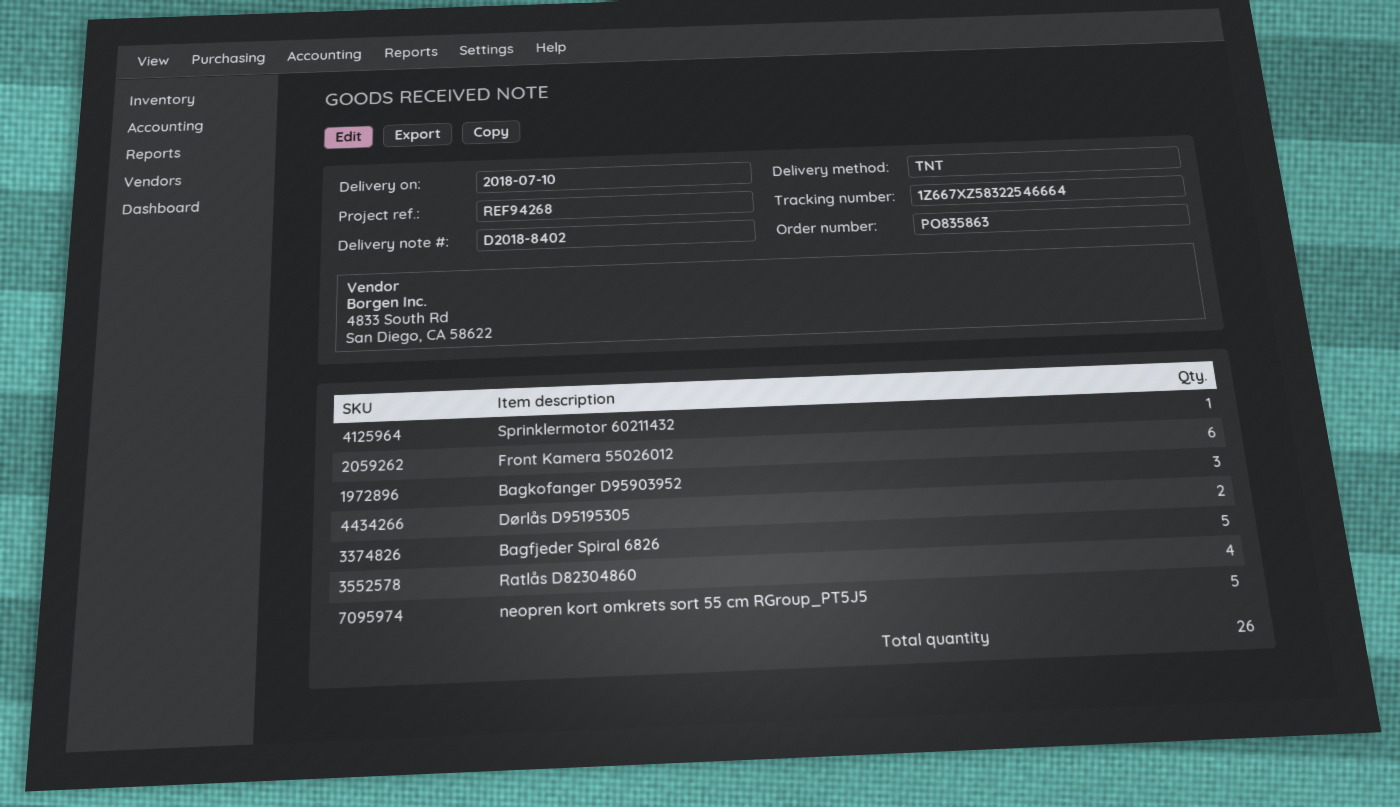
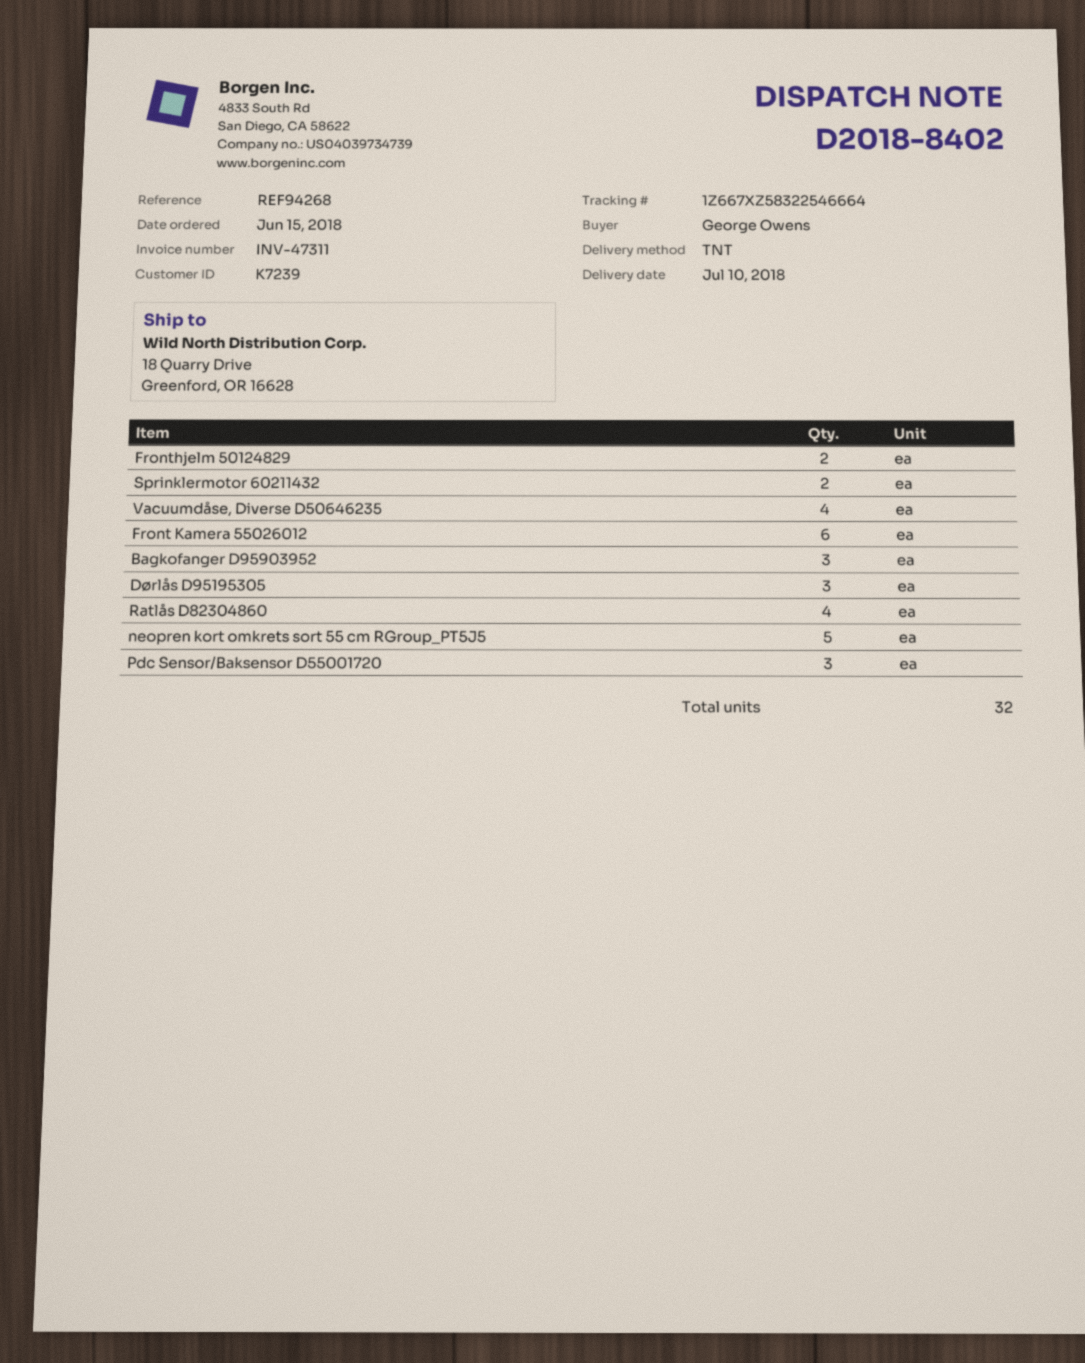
Sprinklermotor 60211432: 1 -> 2
Dørlås D95195305: 2 -> 3
Bagfjeder Spiral 6826: 5 -> none
Fronthjelm 50124829: none -> 2
Vacuumdåse, Diverse D50646235: none -> 4
Pdc Sensor/Baksensor D55001720: none -> 3
total quantity: 26 -> 32

